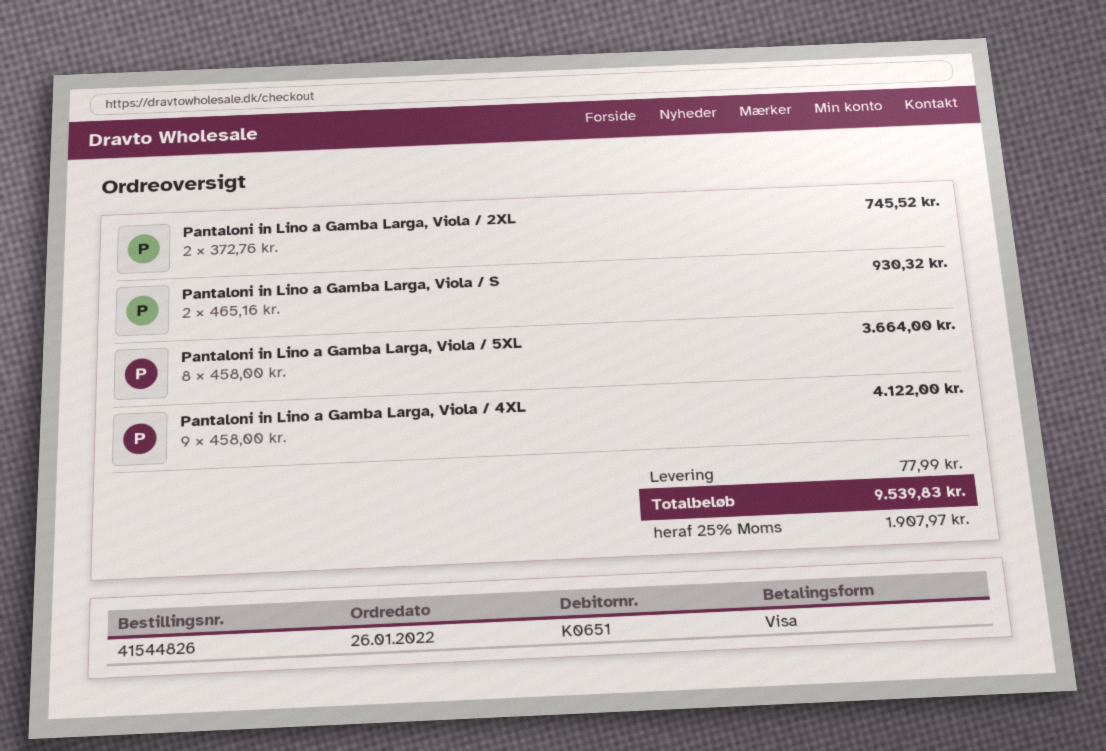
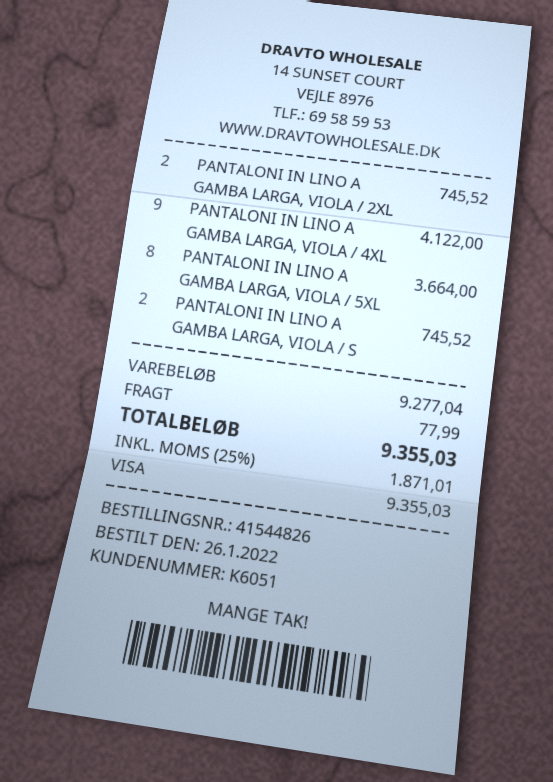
customer number: K0651 -> K6051
Pantaloni in Lino a Gamba Larga, Viola / S: 2 for 930.32 -> 2 for 745.52
tax: 25% = 1907.97 -> 25% = 1871.01
total: 9539.83 -> 9355.03

